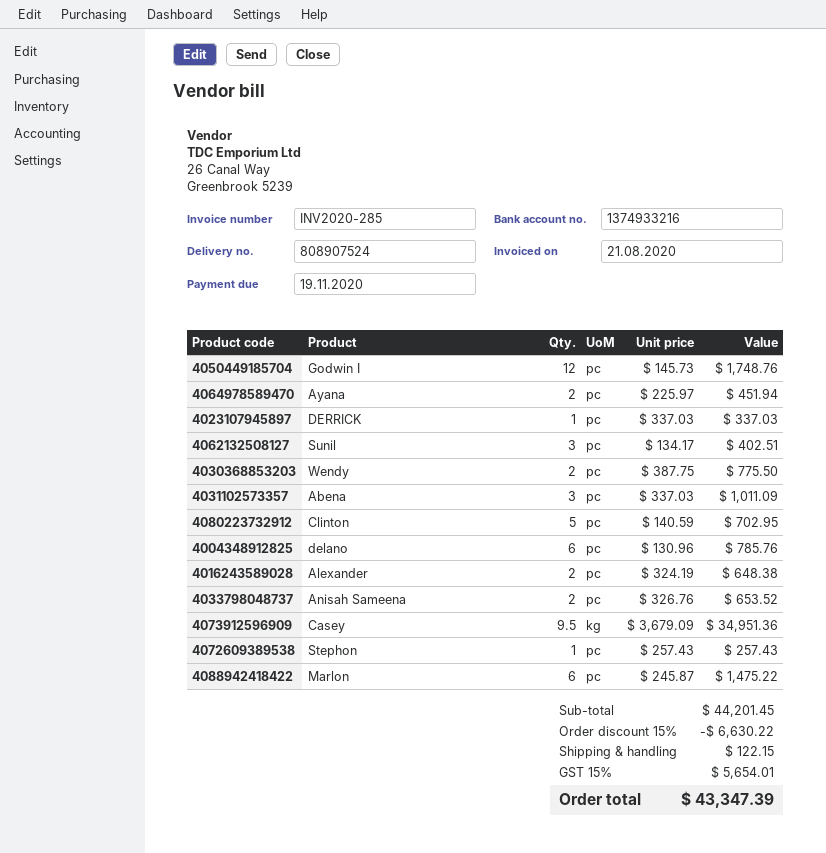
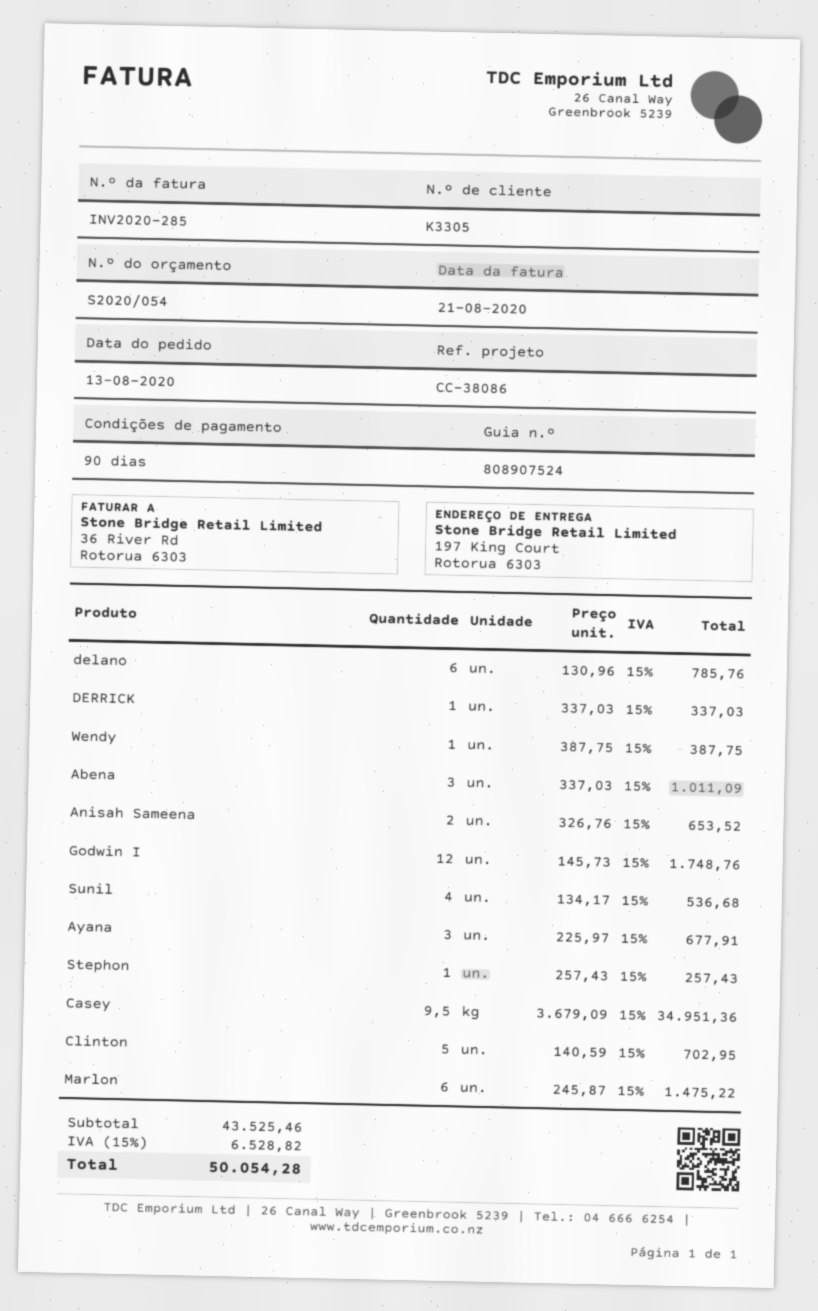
Ayana: 2 x 225.97 = 451.94 -> 3 x 225.97 = 677.91
Sunil: 3 x 134.17 = 402.51 -> 4 x 134.17 = 536.68
Wendy: 2 x 387.75 = 775.50 -> 1 x 387.75 = 387.75
Alexander: 2 x 324.19 = 648.38 -> none
subtotal: 44201.45 -> 43525.46
discount: 15% = 6630.22 -> none
shipping: 122.15 -> none
tax: 15% = 5654.01 -> 15% = 6528.82
total: 43347.39 -> 50054.28

